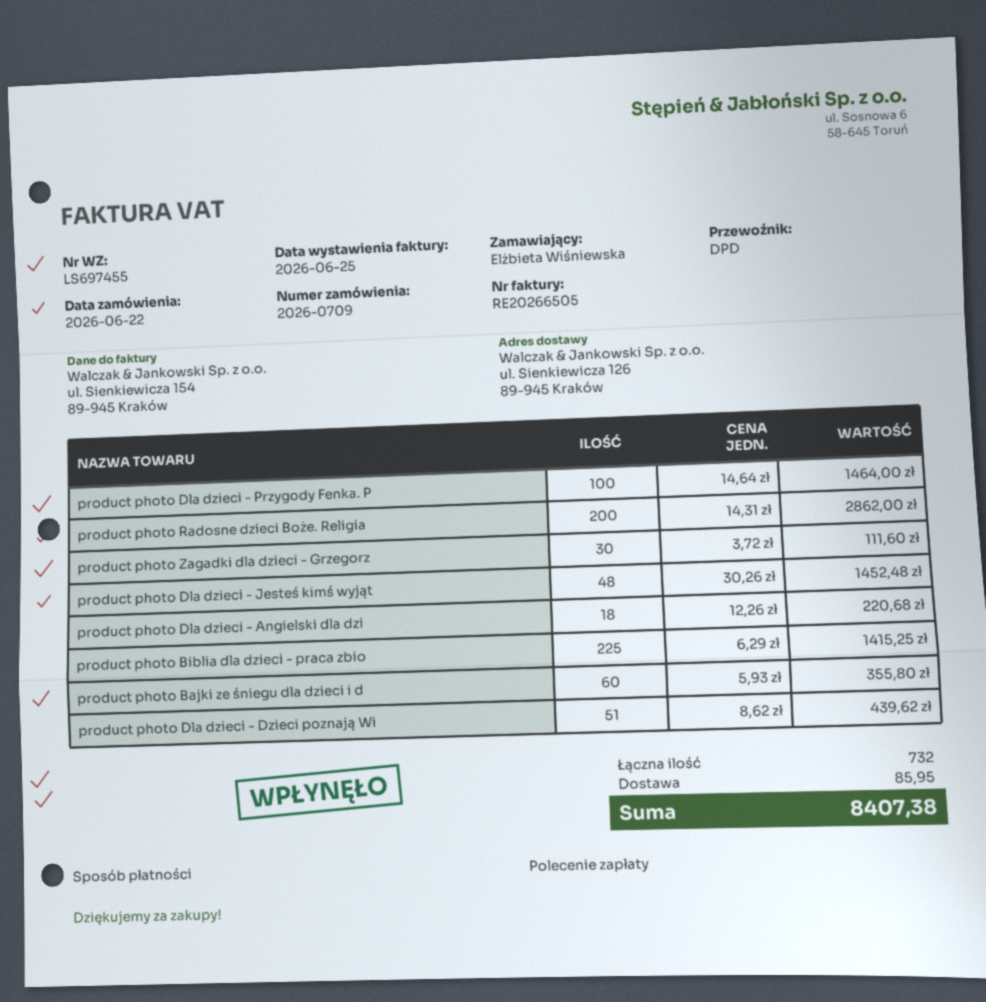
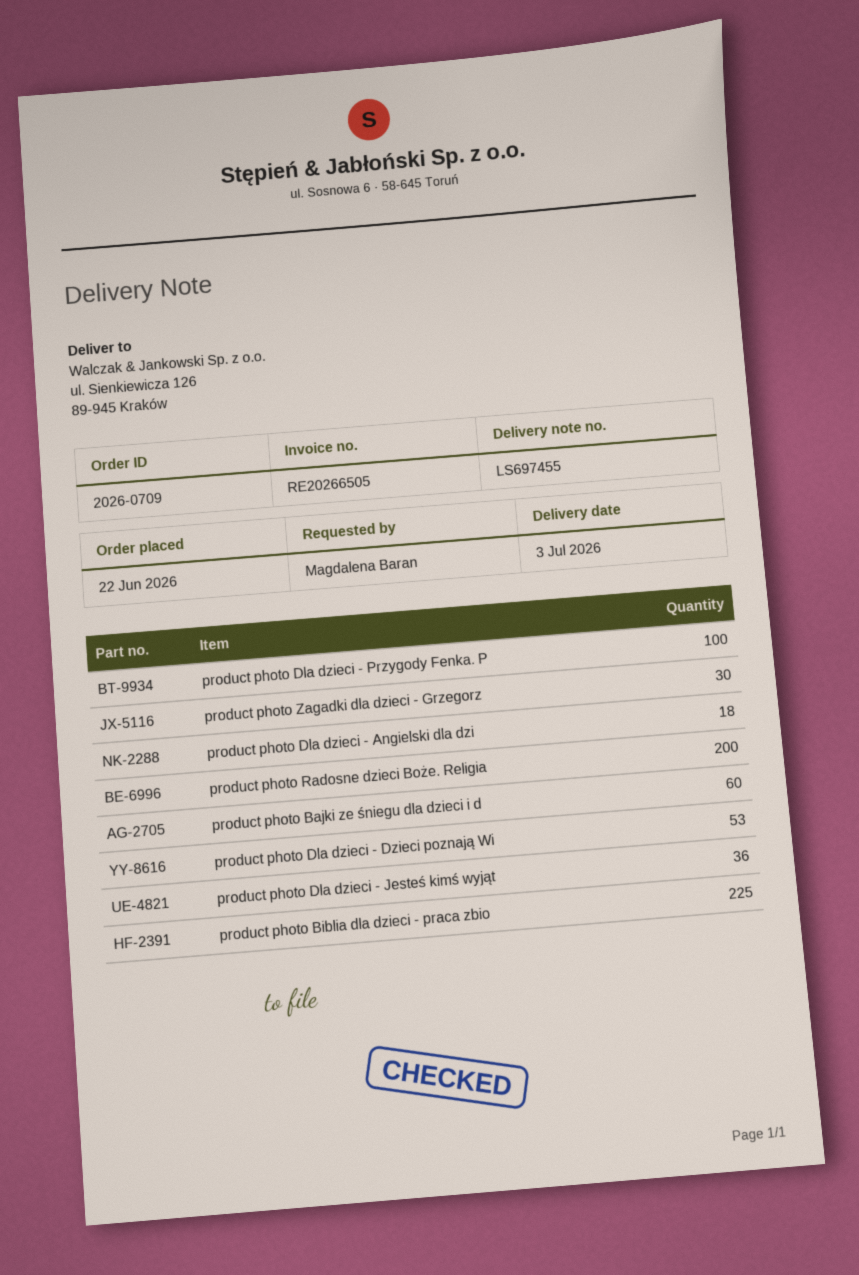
ordered by: Elżbieta Wiśniewska -> Magdalena Baran
product photo Dla dzieci - Jesteś kimś wyjąt: 48 -> 36
product photo Dla dzieci - Dzieci poznają Wi: 51 -> 53

